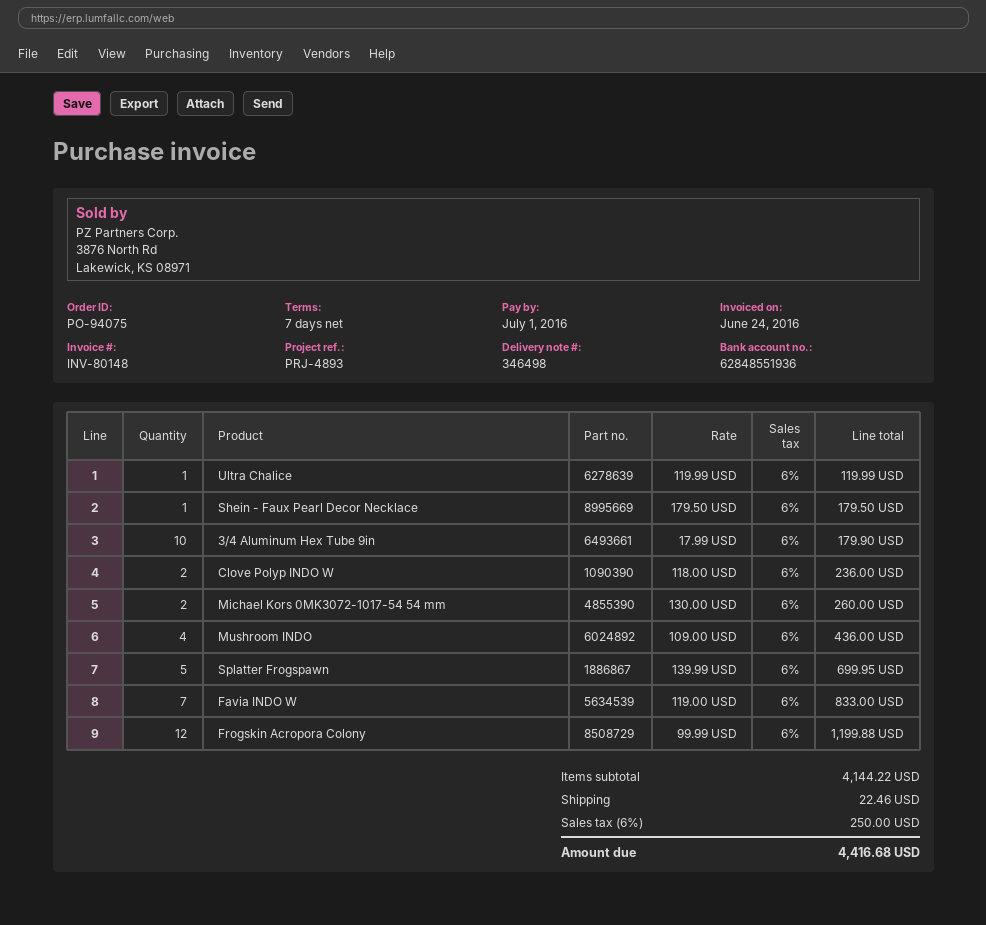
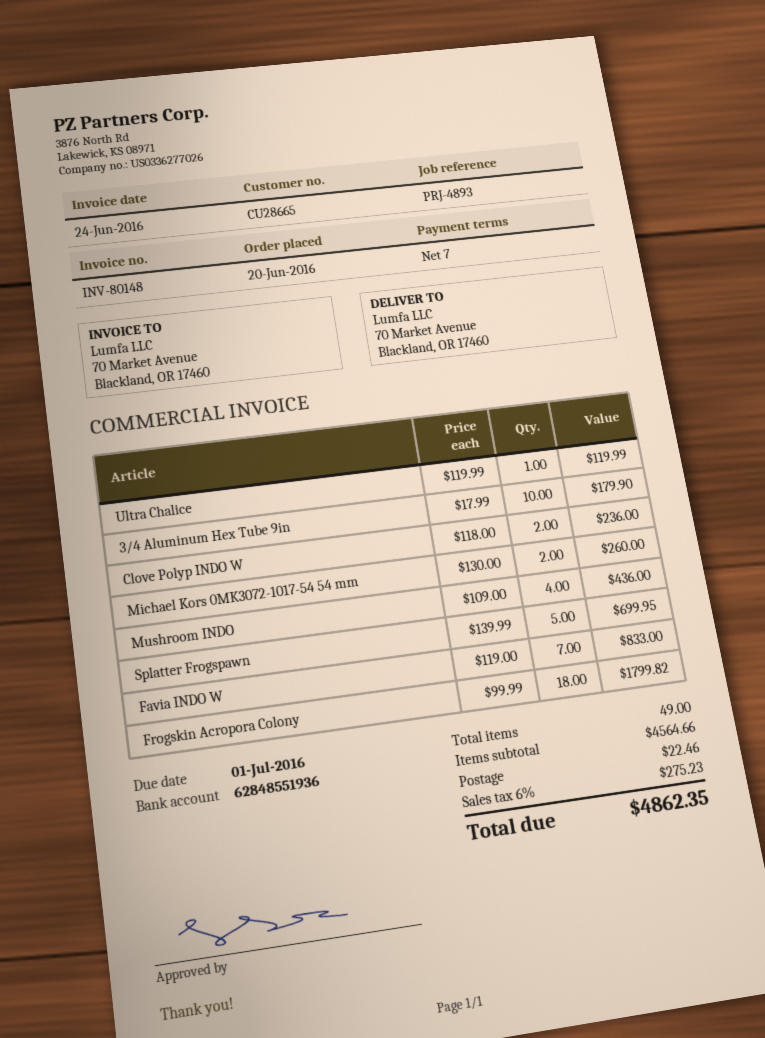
Shein - Faux Pearl Decor Necklace: 1 x 179.50 = 179.50 -> none
Frogskin Acropora Colony: 12 x 99.99 = 1199.88 -> 18 x 99.99 = 1799.82
subtotal: 4144.22 -> 4564.66
tax: 6% = 250.00 -> 6% = 275.23
total: 4416.68 -> 4862.35

